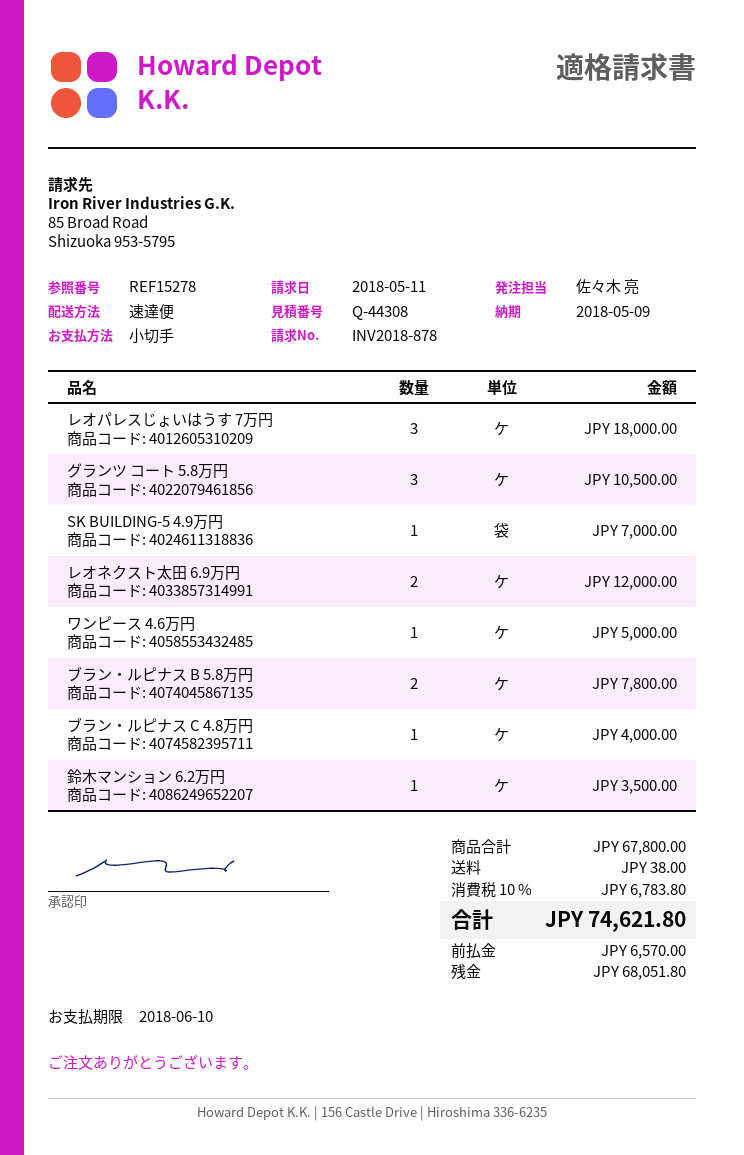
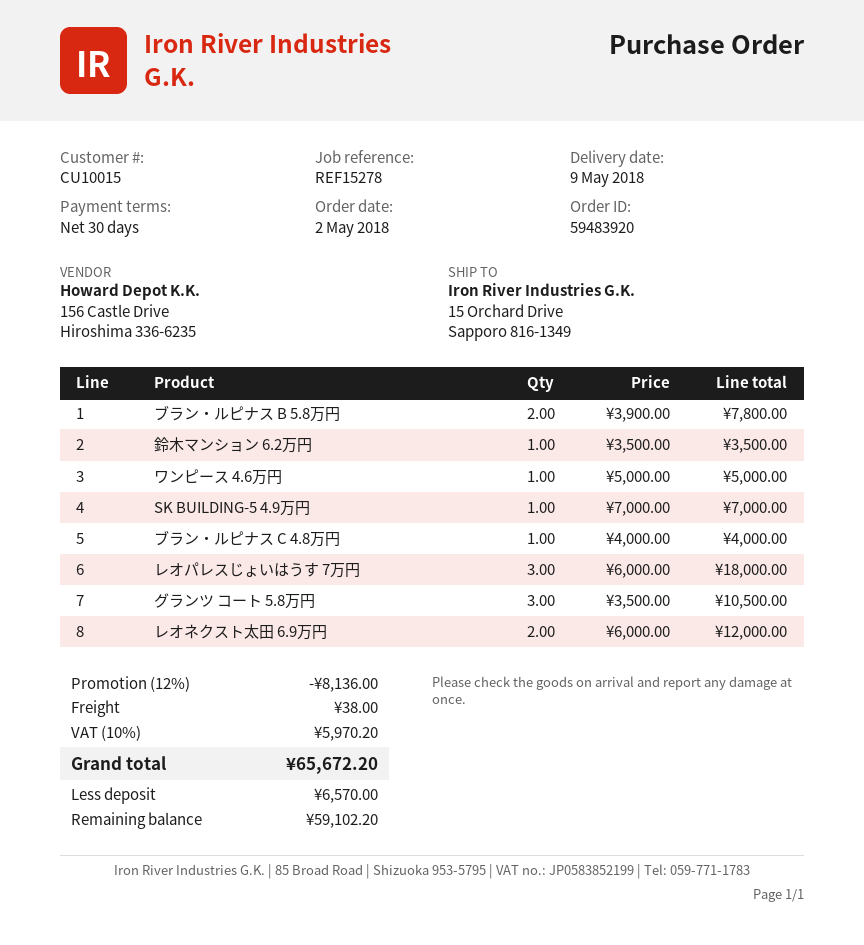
discount: none -> 12% = 8136.00
tax: 10% = 6783.80 -> 10% = 5970.20
total: 74621.80 -> 65672.20
balance: 68051.80 -> 59102.20

